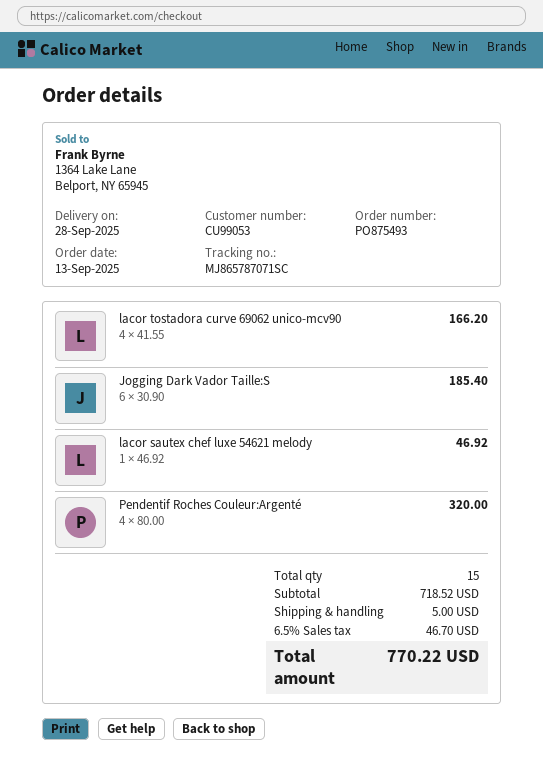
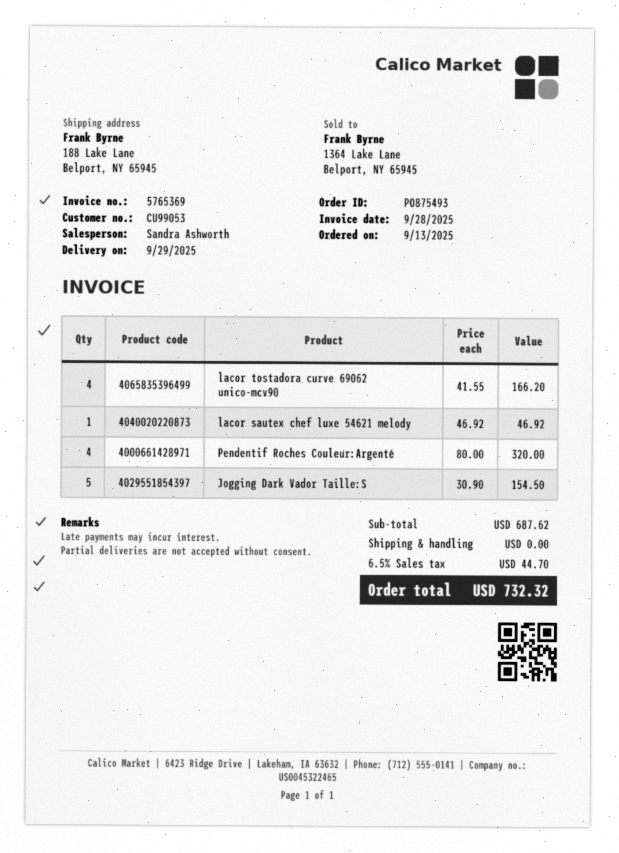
delivery date: 2025-09-28 -> 2025-09-29
Jogging Dark Vador Taille:S: 6 x 30.90 = 185.40 -> 5 x 30.90 = 154.50
subtotal: 718.52 -> 687.62
shipping: 5.00 -> 0.00
tax: 6.5% = 46.70 -> 6.5% = 44.70
total: 770.22 -> 732.32

